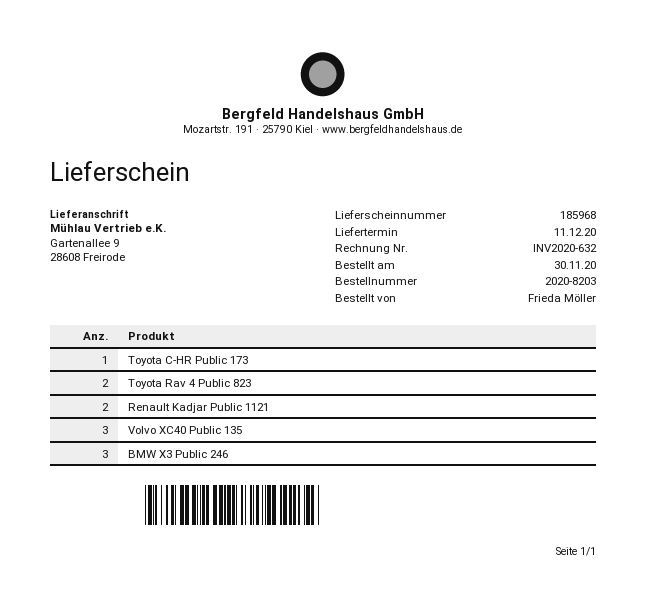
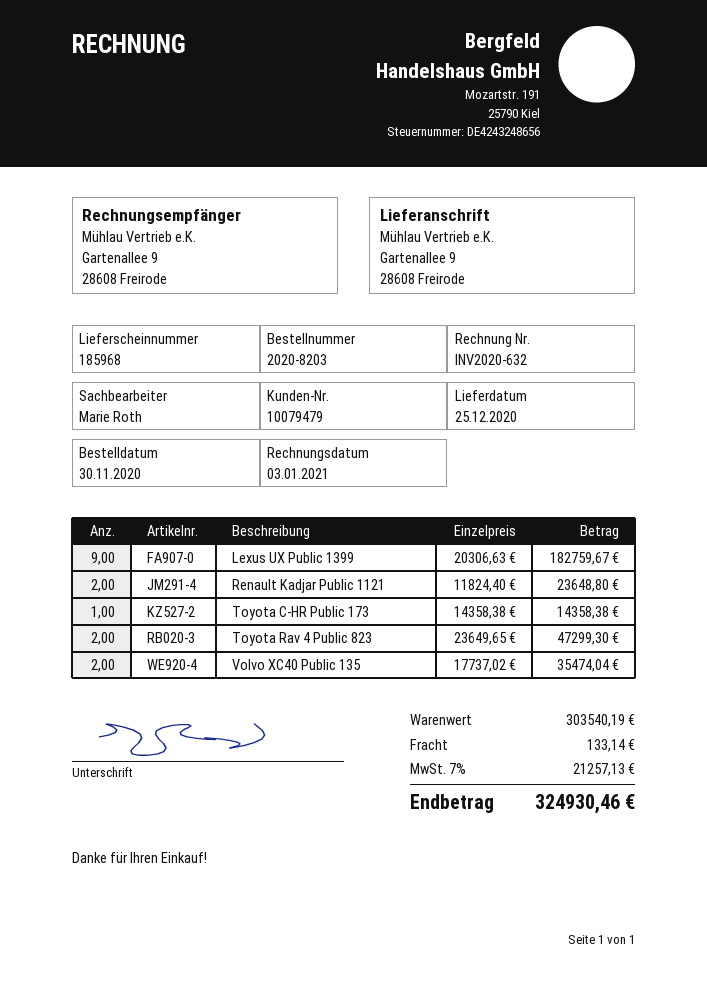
delivery date: 2020-12-11 -> 2020-12-25
Volvo XC40 Public 135: 3 -> 2
BMW X3 Public 246: 3 -> none
Lexus UX Public 1399: none -> 9

